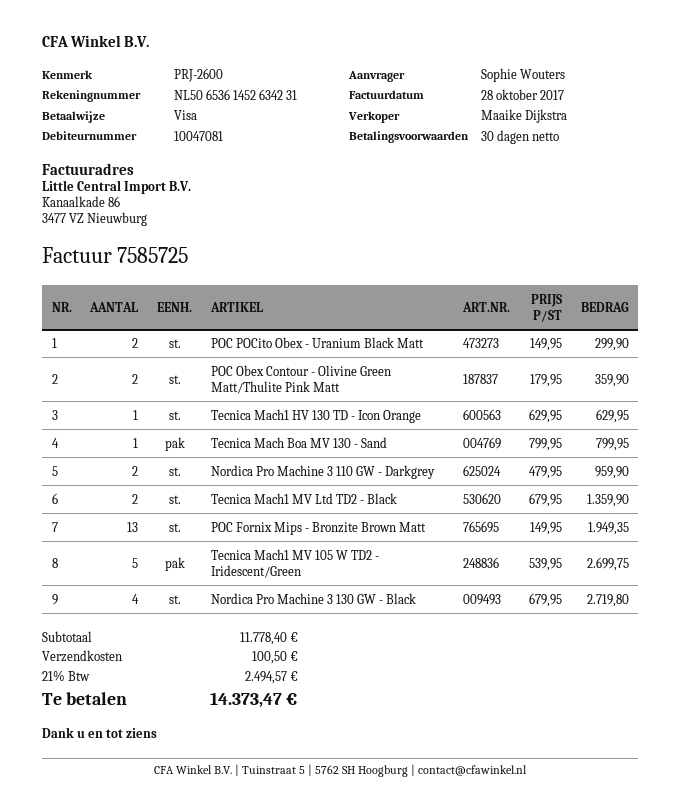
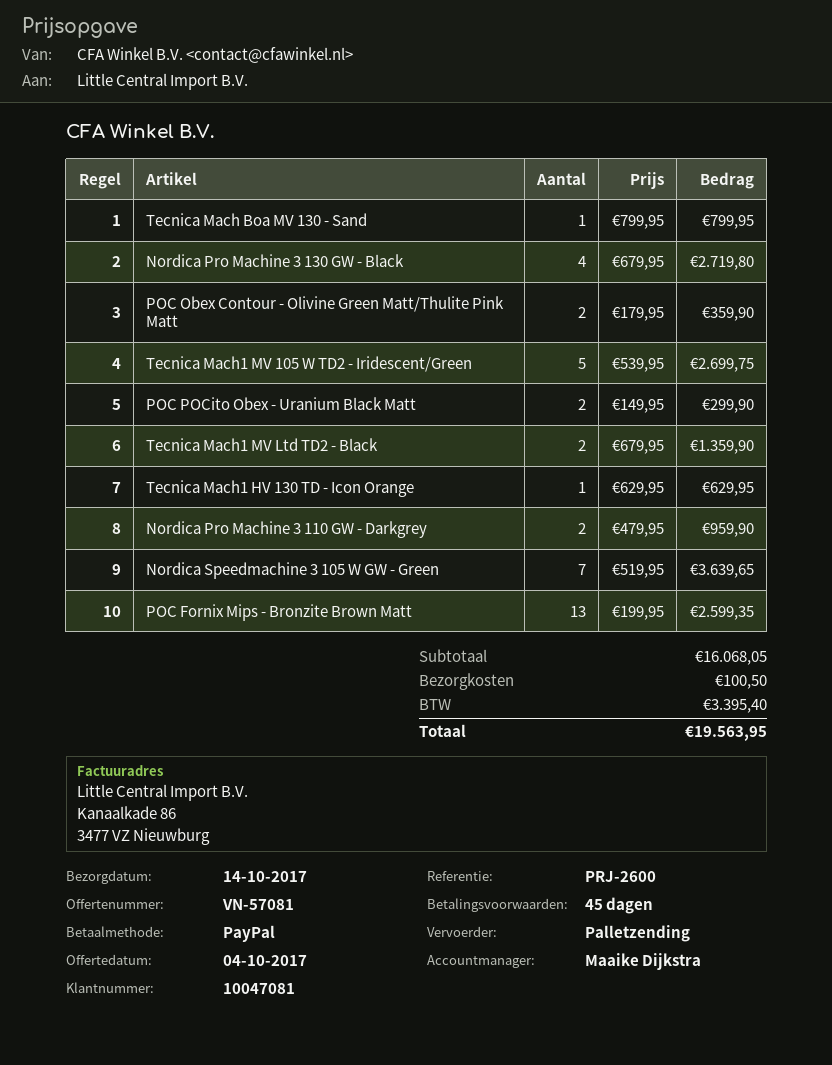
payment terms: 30 days -> 45 days
payment method: Visa -> PayPal
POC Fornix Mips - Bronzite Brown Matt: 13 x 149.95 = 1949.35 -> 13 x 199.95 = 2599.35
Nordica Speedmachine 3 105 W GW - Green: none -> 7 x 519.95 = 3639.65
subtotal: 11778.40 -> 16068.05
tax: 2494.57 -> 3395.40
total: 14373.47 -> 19563.95

